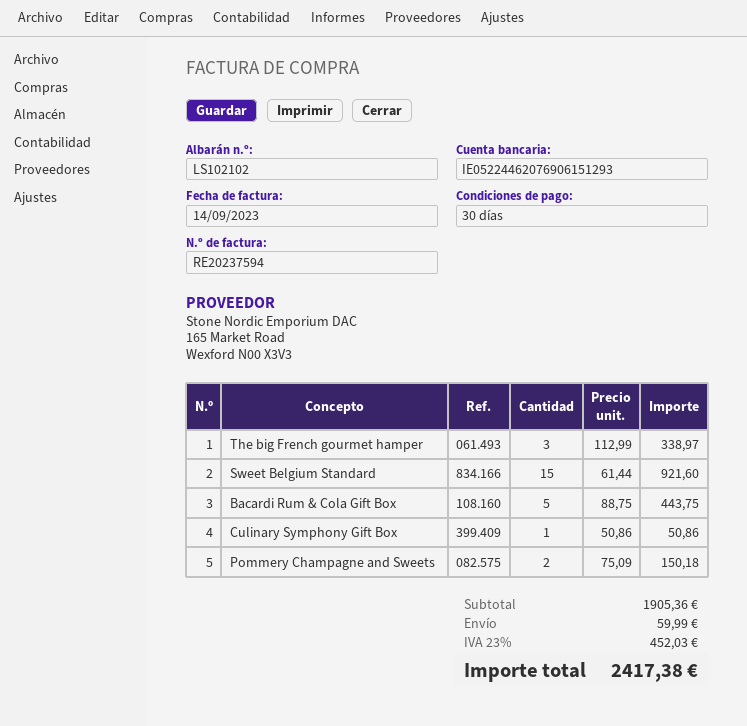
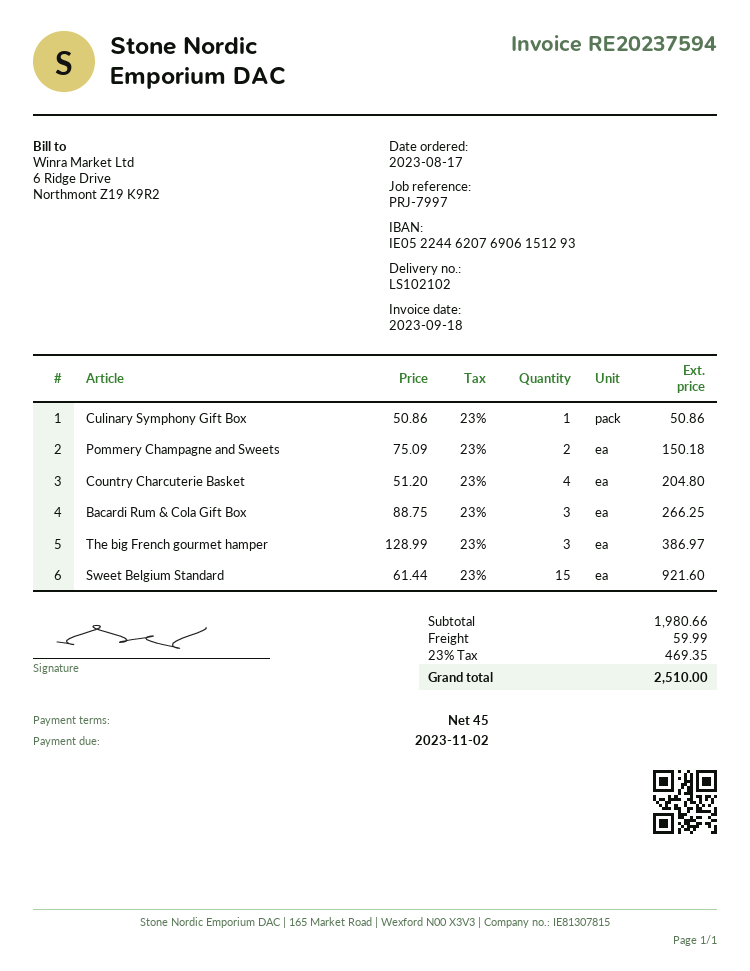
invoice date: 2023-09-14 -> 2023-09-18
payment terms: 30 days -> 45 days
The big French gourmet hamper: 3 x 112.99 = 338.97 -> 3 x 128.99 = 386.97
Bacardi Rum & Cola Gift Box: 5 x 88.75 = 443.75 -> 3 x 88.75 = 266.25
Country Charcuterie Basket: none -> 4 x 51.20 = 204.80
subtotal: 1905.36 -> 1980.66
tax: 23% = 452.03 -> 23% = 469.35
total: 2417.38 -> 2510.00

